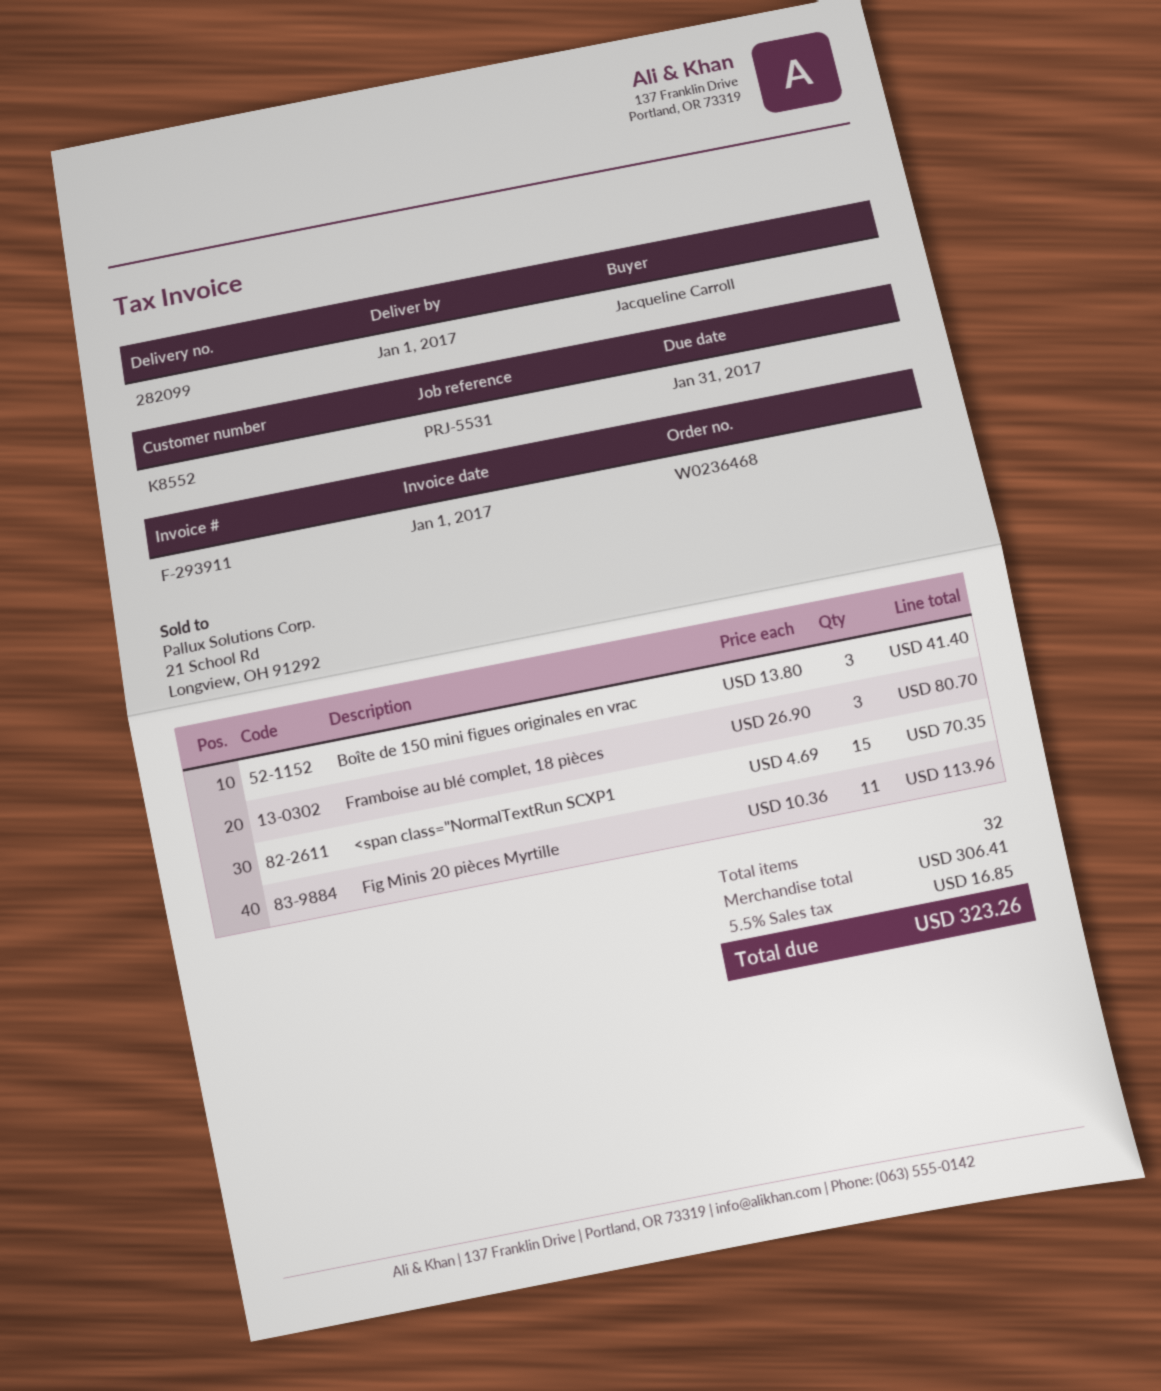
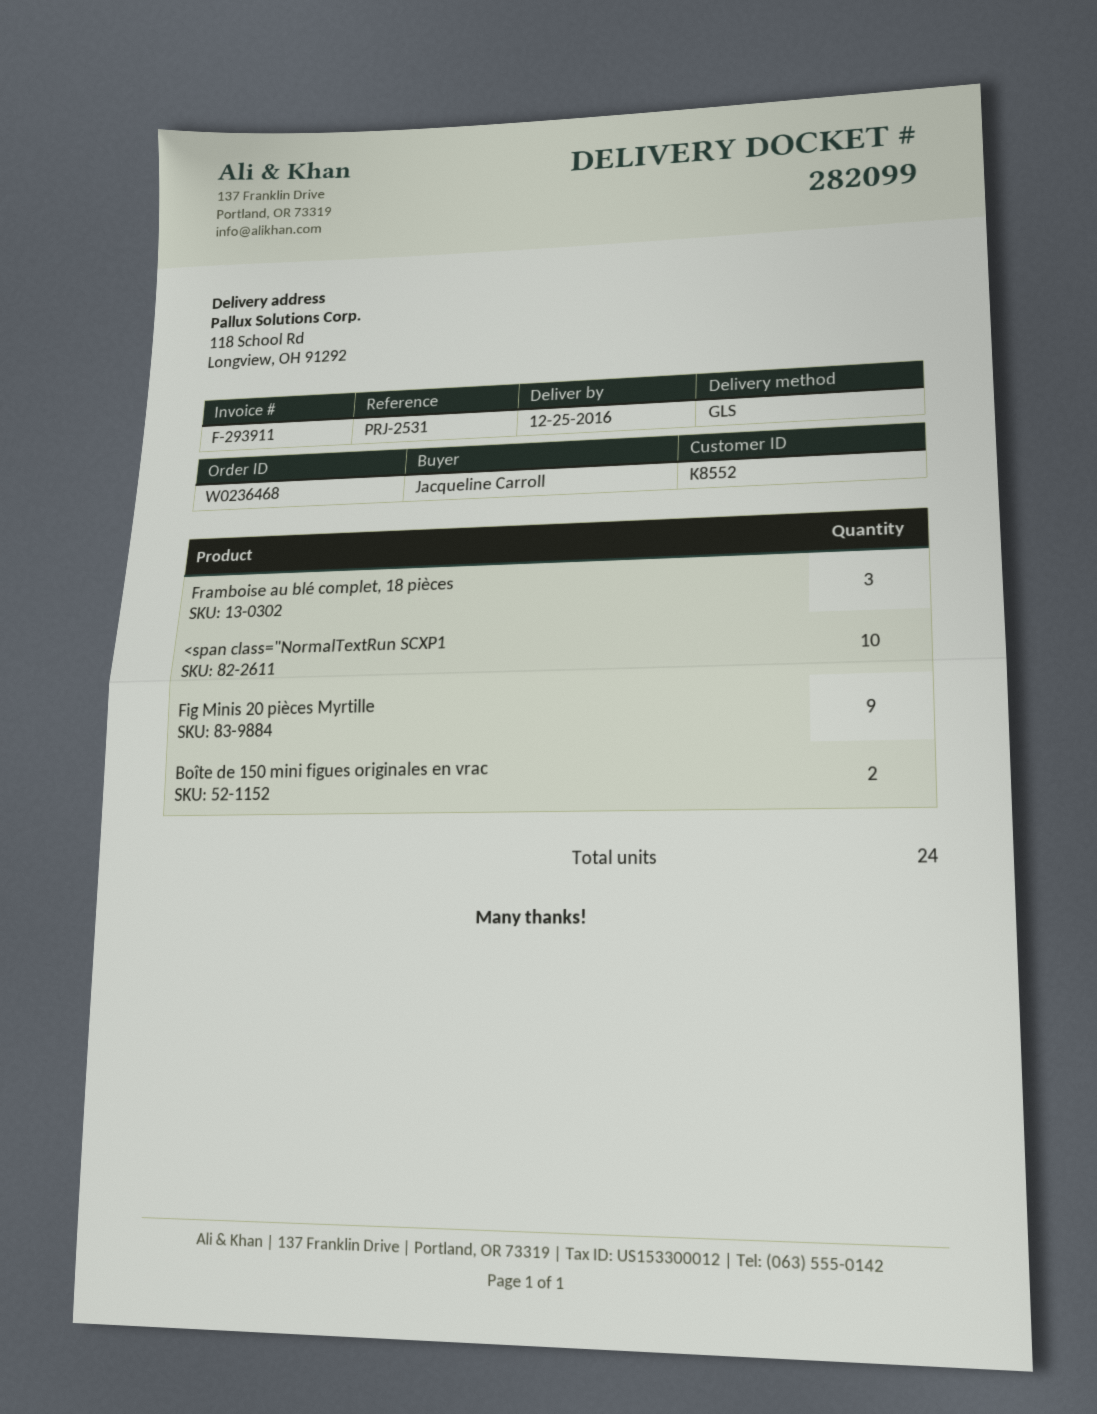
delivery date: 2017-01-01 -> 2016-12-25
reference: PRJ-5531 -> PRJ-2531
Boîte de 150 mini figues originales en vrac: 3 -> 2
<span class="NormalTextRun SCXP1: 15 -> 10
Fig Minis 20 pièces Myrtille: 11 -> 9
total quantity: 32 -> 24

